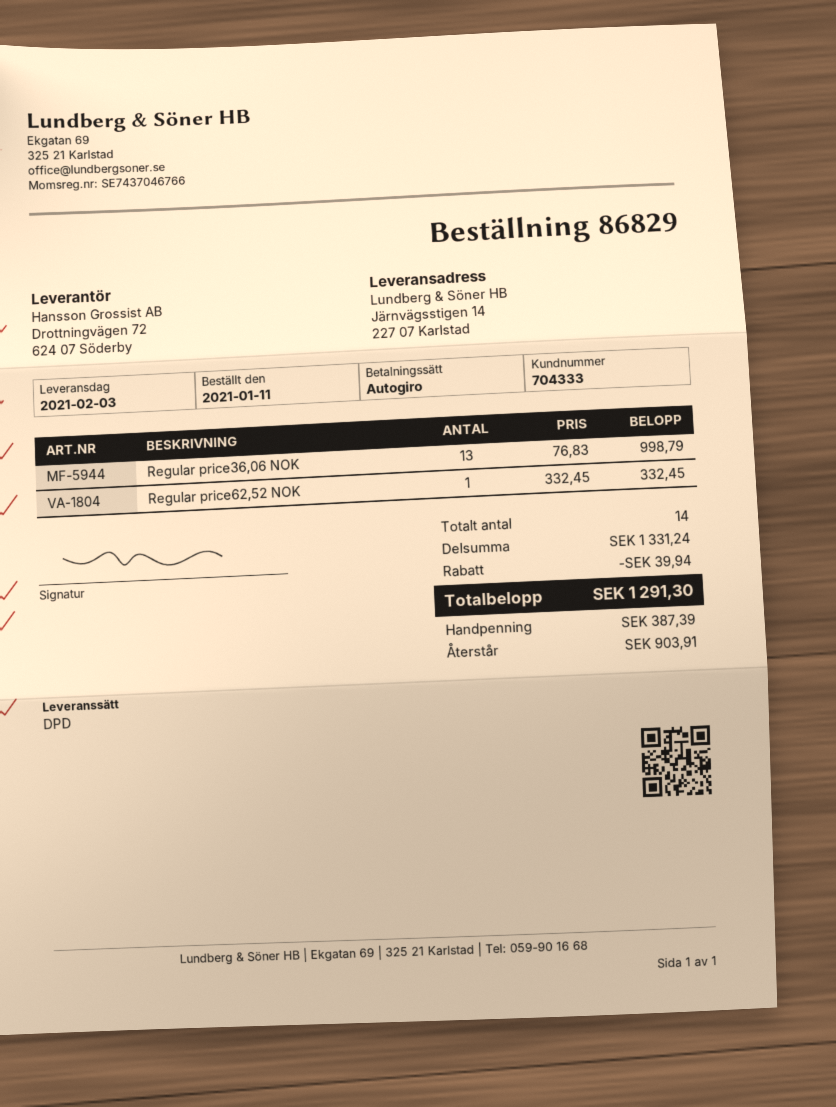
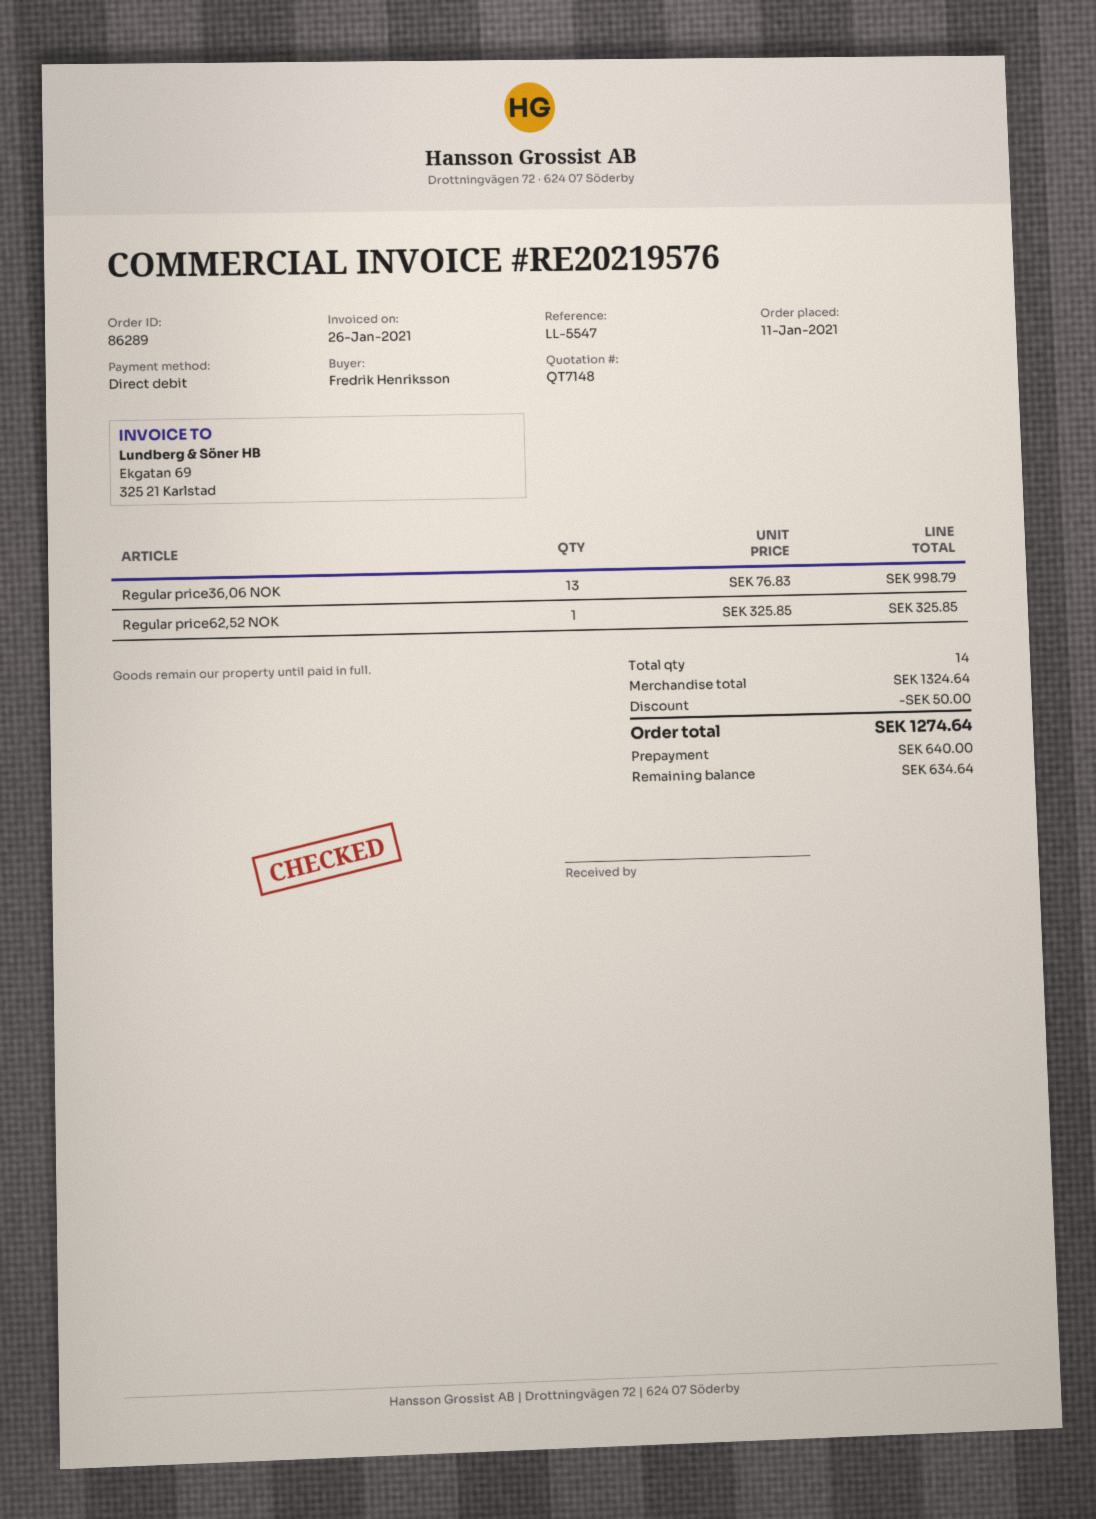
order number: 86829 -> 86289
Regular price62,52 NOK: 1 x 332.45 = 332.45 -> 1 x 325.85 = 325.85
subtotal: 1331.24 -> 1324.64
discount: 39.94 -> 50.00
total: 1291.30 -> 1274.64
deposit: 387.39 -> 640.00
balance: 903.91 -> 634.64

